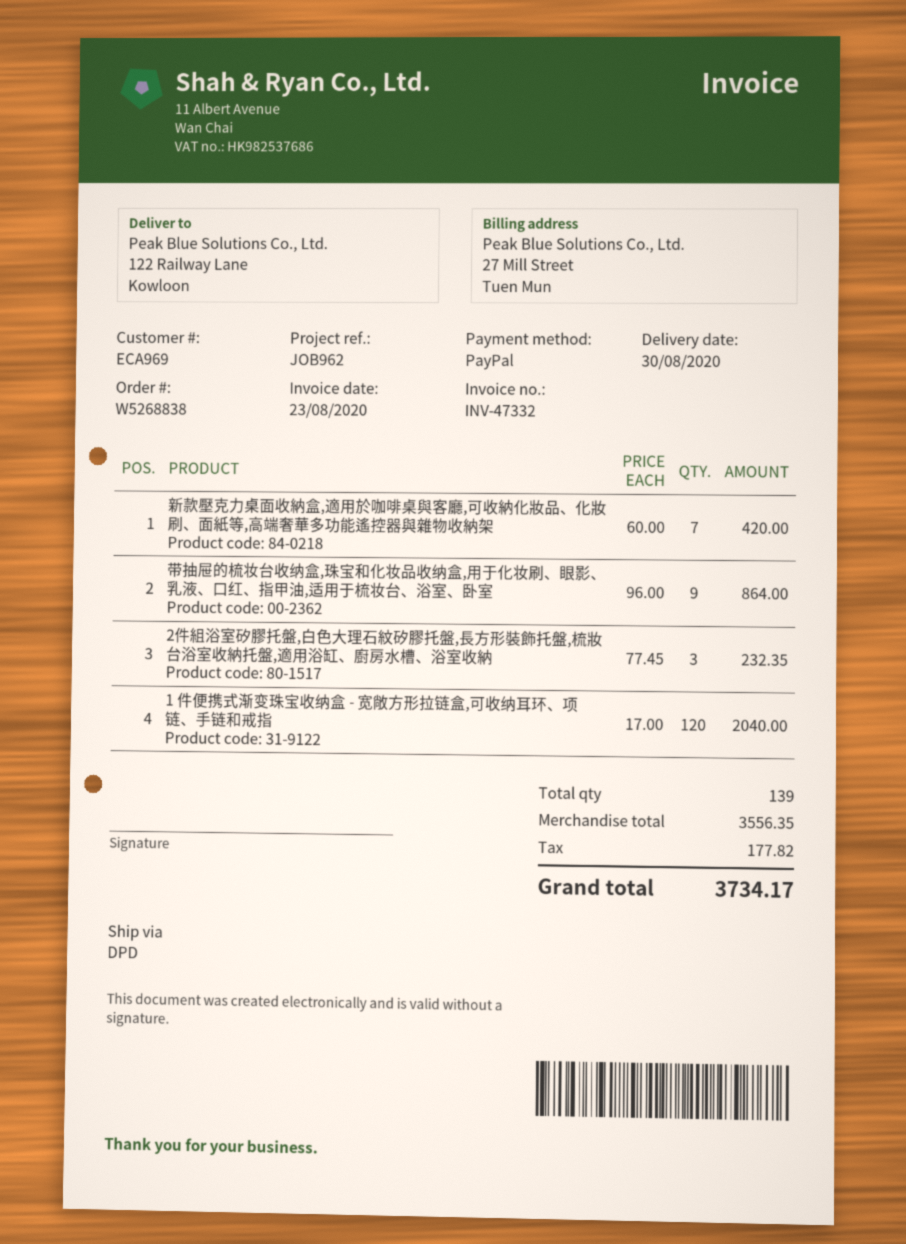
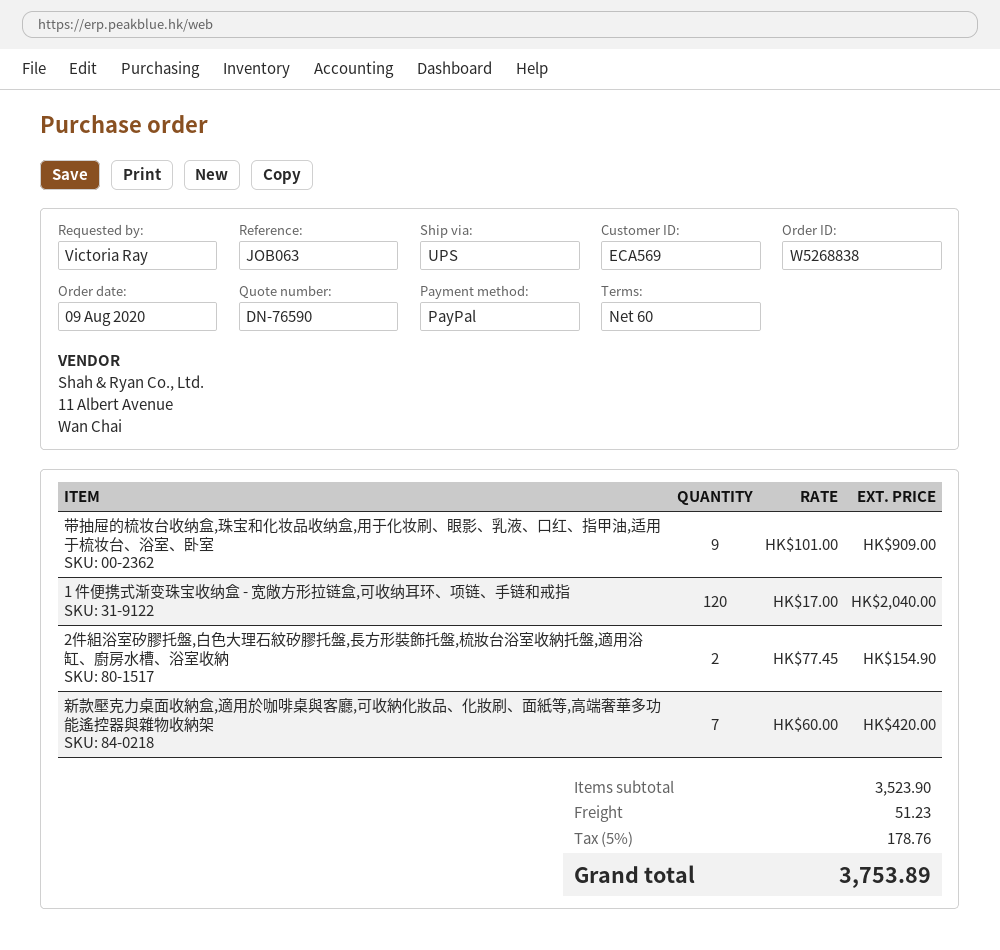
customer number: ECA969 -> ECA569
reference: JOB962 -> JOB063
shipping method: DPD -> UPS
带抽屉的梳妆台收纳盒,珠宝和化妆品收纳盒,用于化妆刷、眼影、乳液、口红、指甲油,适用于梳妆台、浴室、卧室: 9 x 96.00 = 864.00 -> 9 x 101.00 = 909.00
2件組浴室矽膠托盤,白色大理石紋矽膠托盤,長方形裝飾托盤,梳妝台浴室收納托盤,適用浴缸、廚房水槽、浴室收納: 3 x 77.45 = 232.35 -> 2 x 77.45 = 154.90
subtotal: 3556.35 -> 3523.90
shipping: none -> 51.23
tax: 177.82 -> 178.76
total: 3734.17 -> 3753.89

